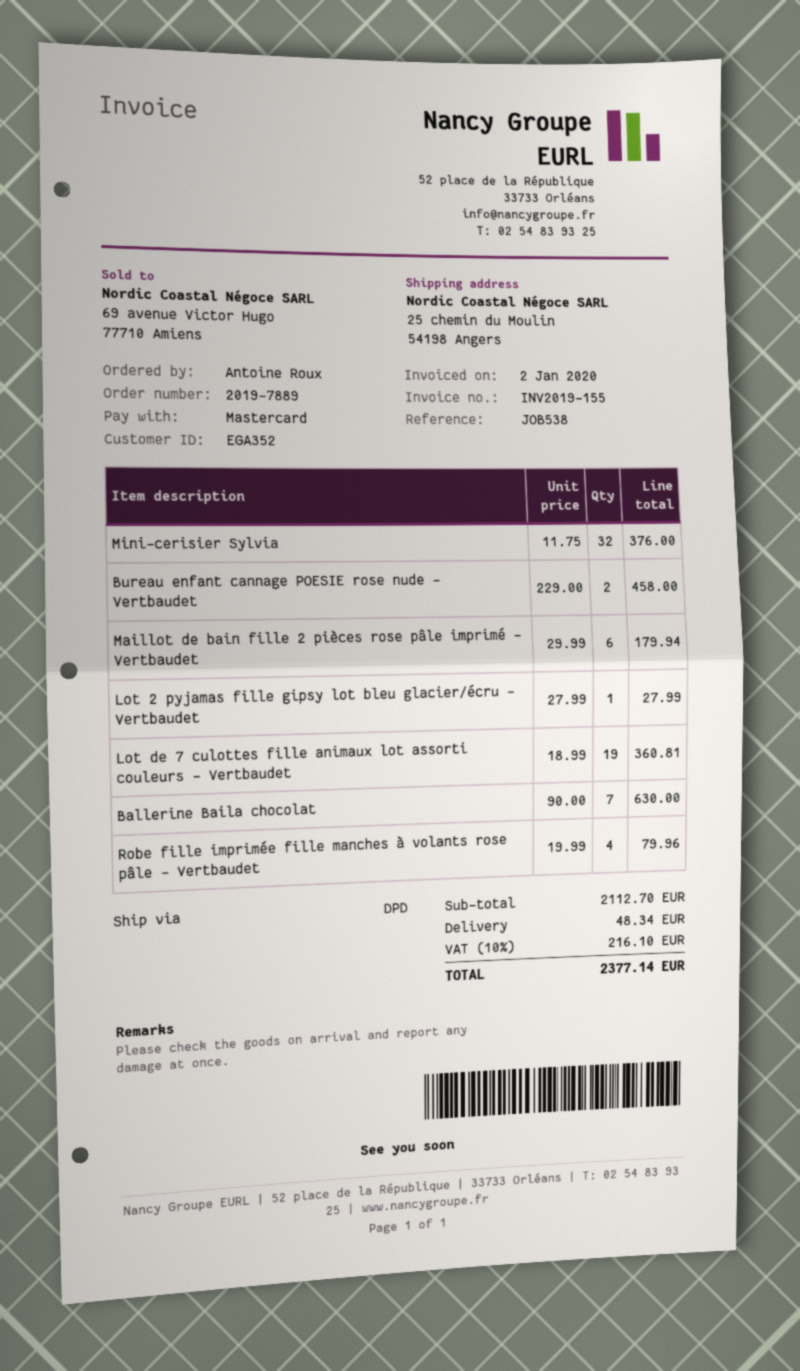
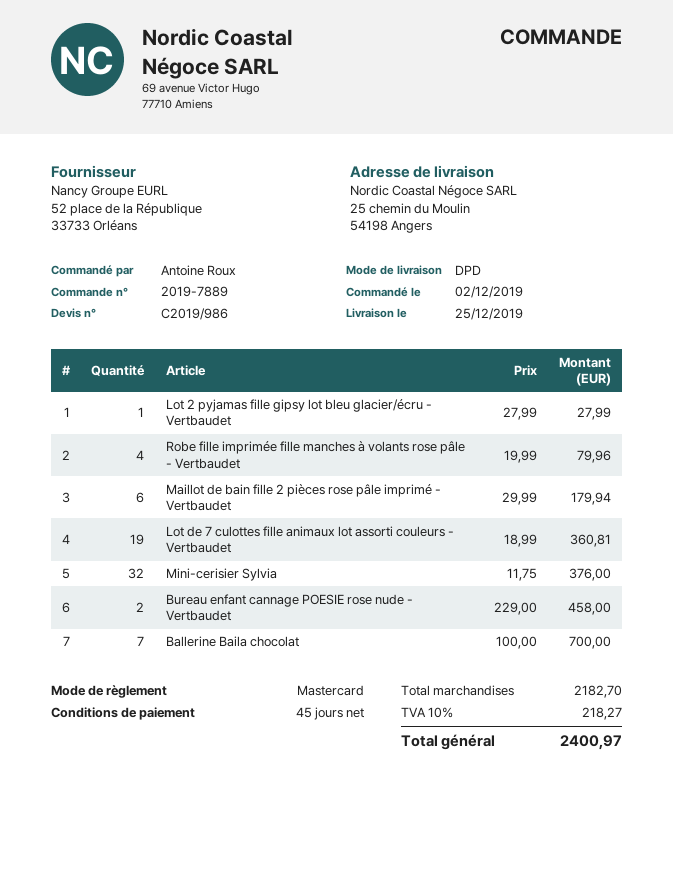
Ballerine Baila chocolat: 7 x 90.00 = 630.00 -> 7 x 100.00 = 700.00
subtotal: 2112.70 -> 2182.70
shipping: 48.34 -> none
tax: 10% = 216.10 -> 10% = 218.27
total: 2377.14 -> 2400.97

